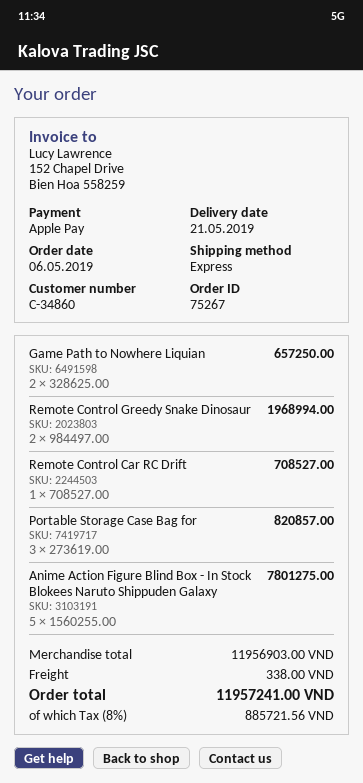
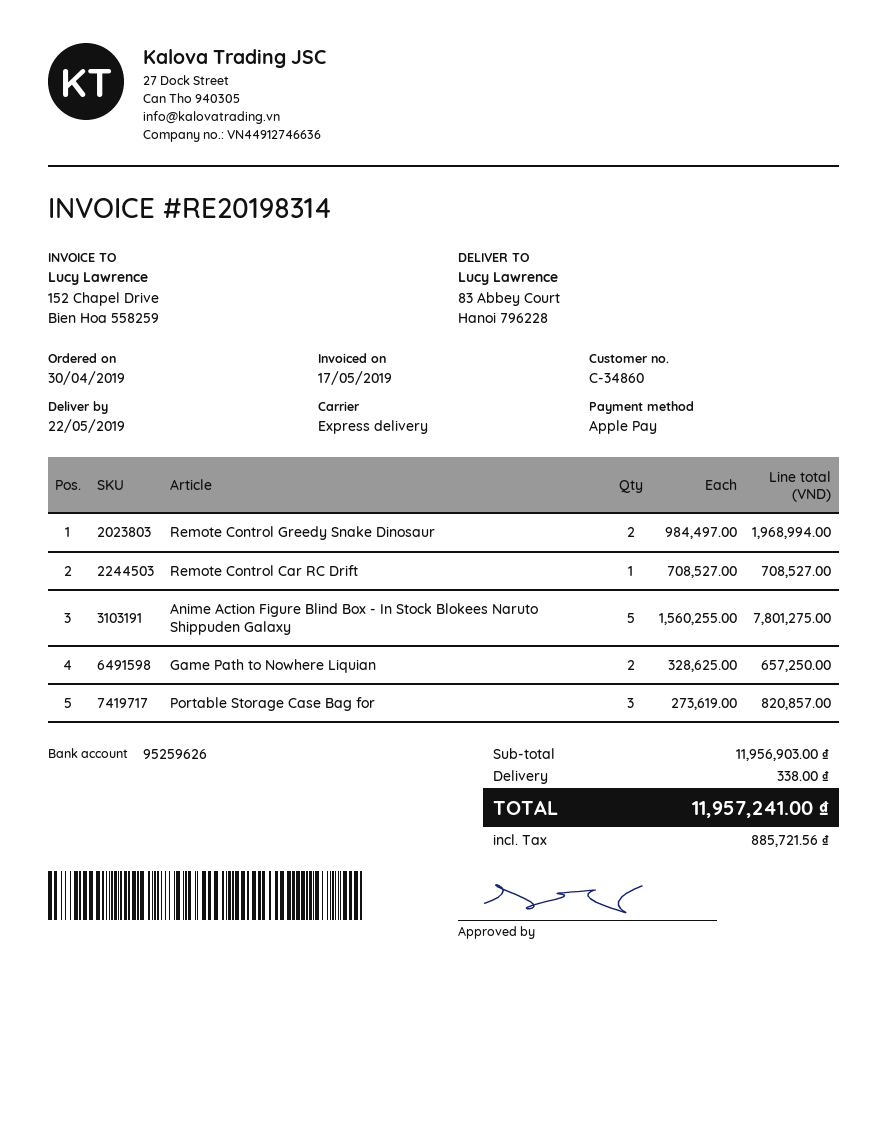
order date: 2019-05-06 -> 2019-04-30
delivery date: 2019-05-21 -> 2019-05-22

